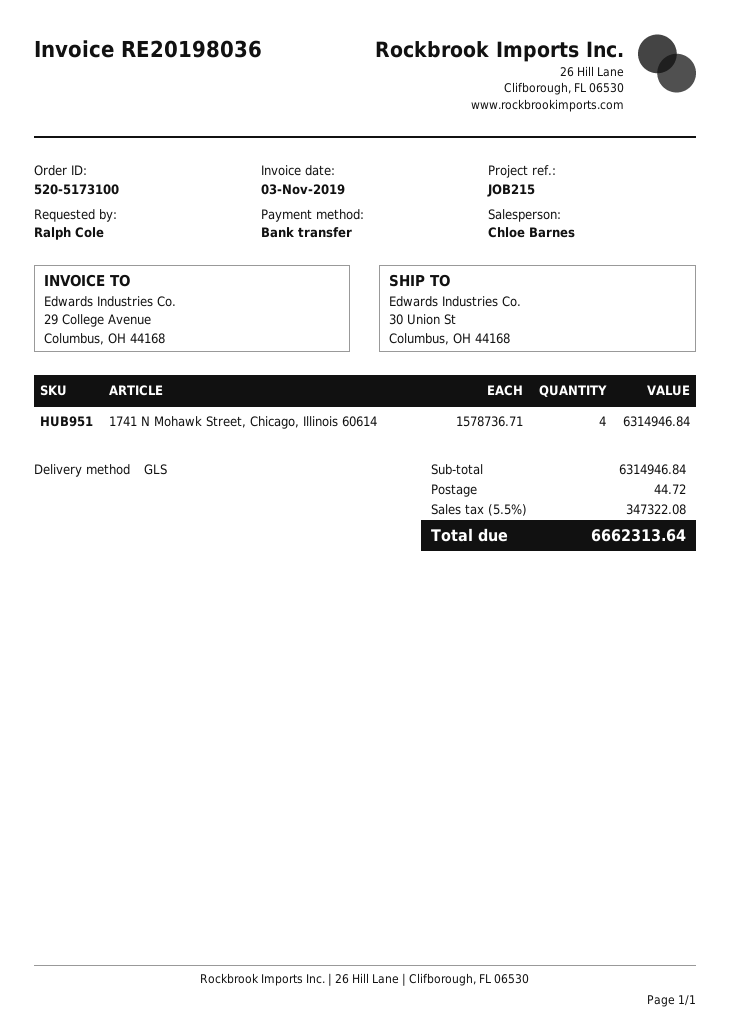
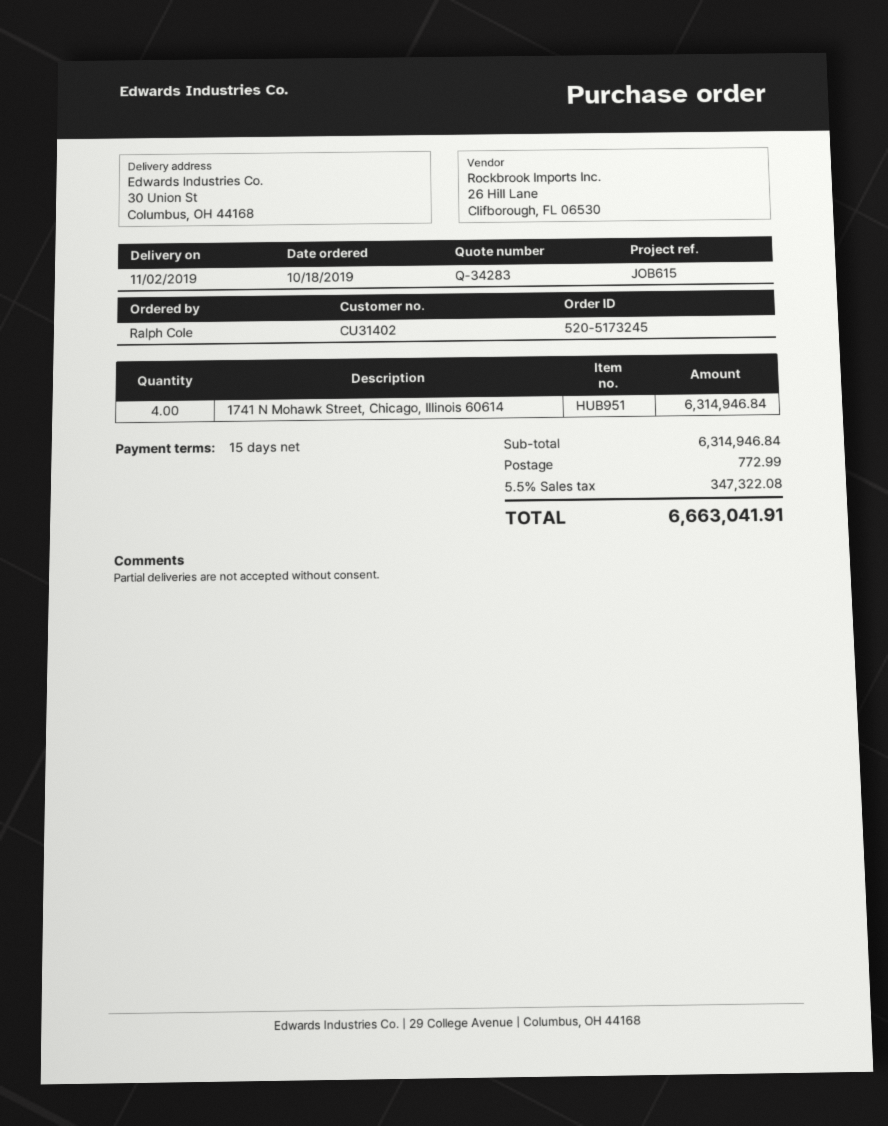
order number: 520-5173100 -> 520-5173245
reference: JOB215 -> JOB615
shipping: 44.72 -> 772.99
total: 6662313.64 -> 6663041.91

